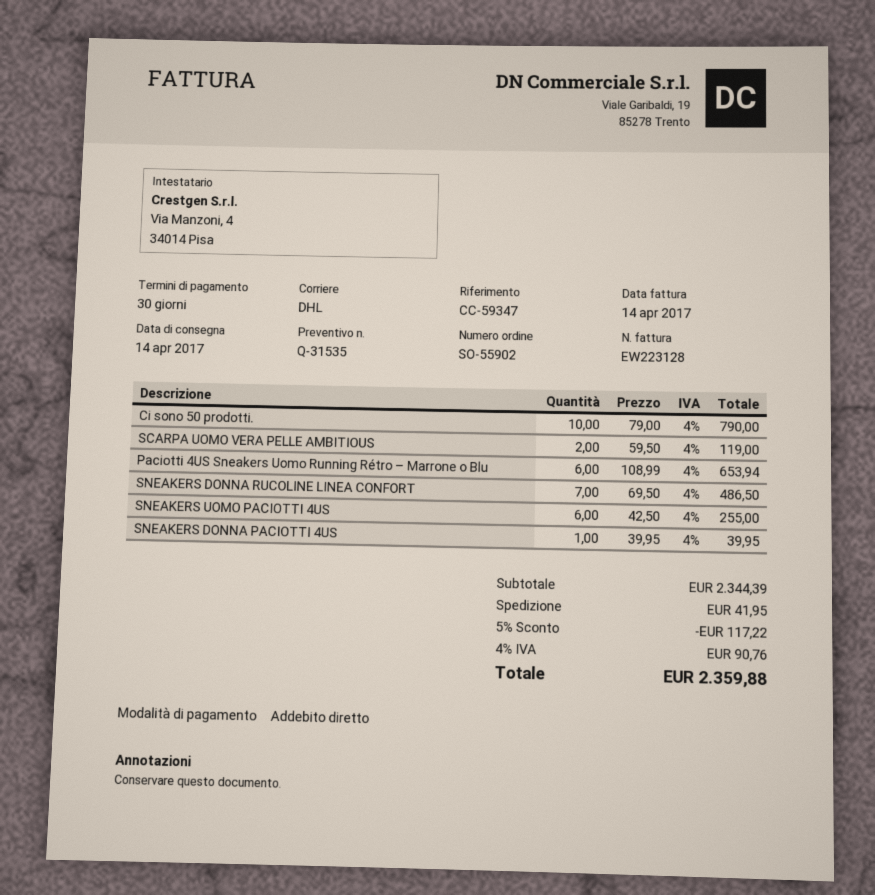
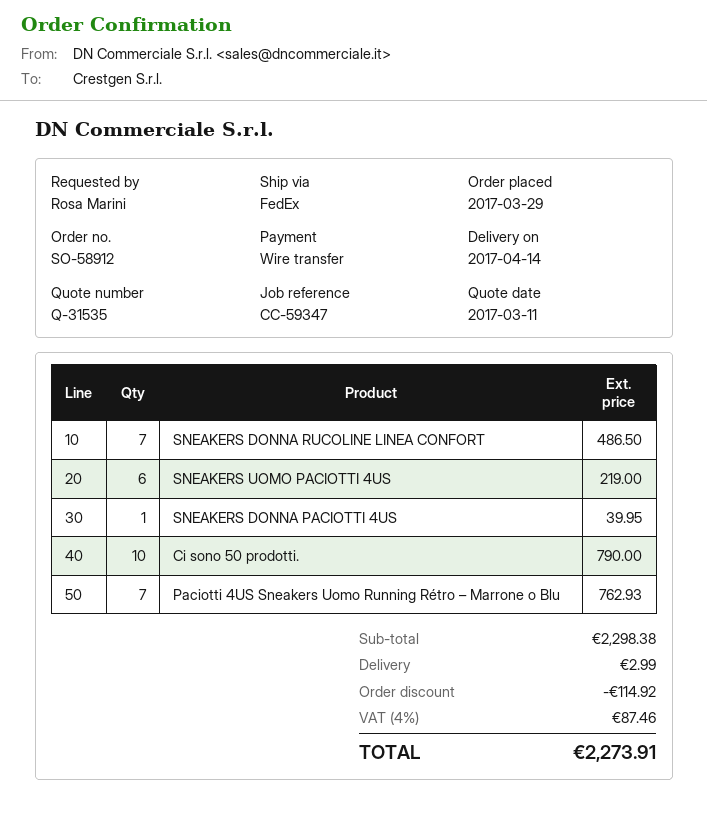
order number: SO-55902 -> SO-58912
payment method: direct debit -> bank transfer
shipping method: DHL -> FedEx
SCARPA UOMO VERA PELLE AMBITIOUS: 2 for 119.00 -> none
Paciotti 4US Sneakers Uomo Running Rétro – Marrone o Blu: 6 for 653.94 -> 7 for 762.93
SNEAKERS UOMO PACIOTTI 4US: 6 for 255.00 -> 6 for 219.00
subtotal: 2344.39 -> 2298.38
discount: 117.22 -> 114.92
shipping: 41.95 -> 2.99
tax: 4% = 90.76 -> 4% = 87.46
total: 2359.88 -> 2273.91

